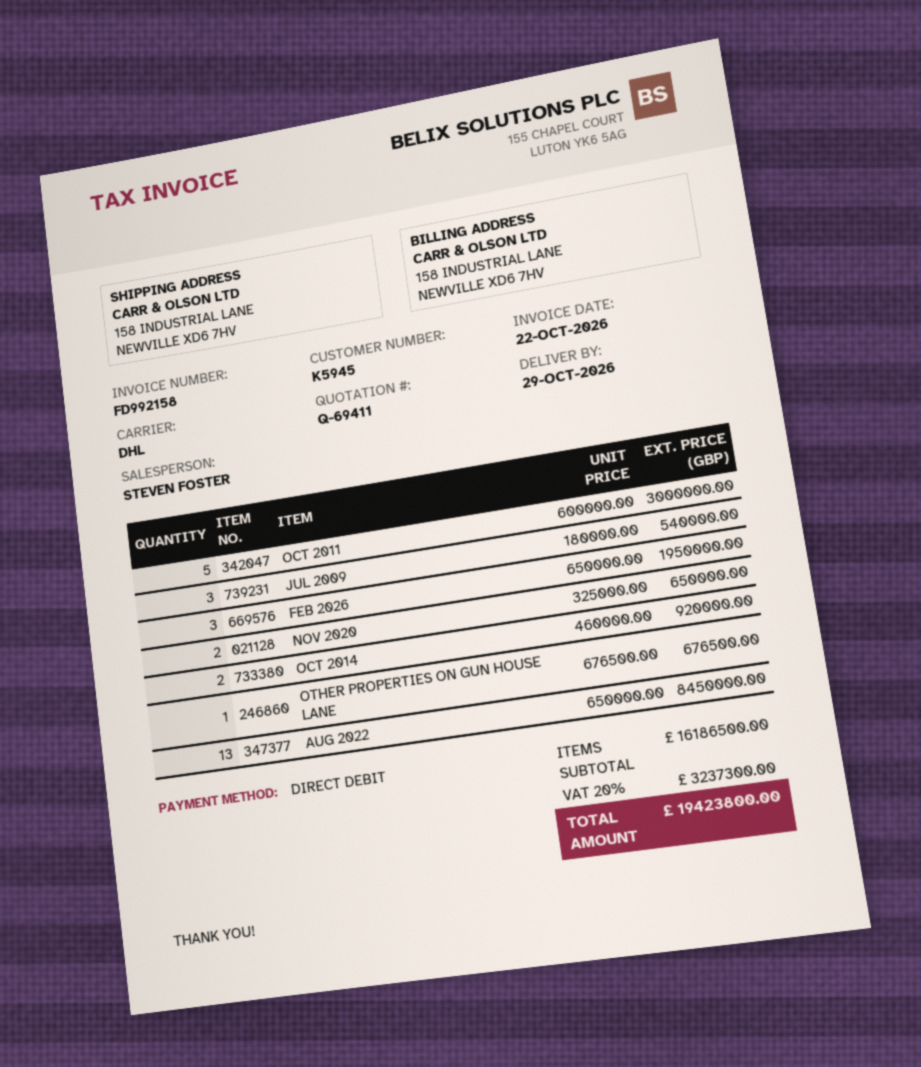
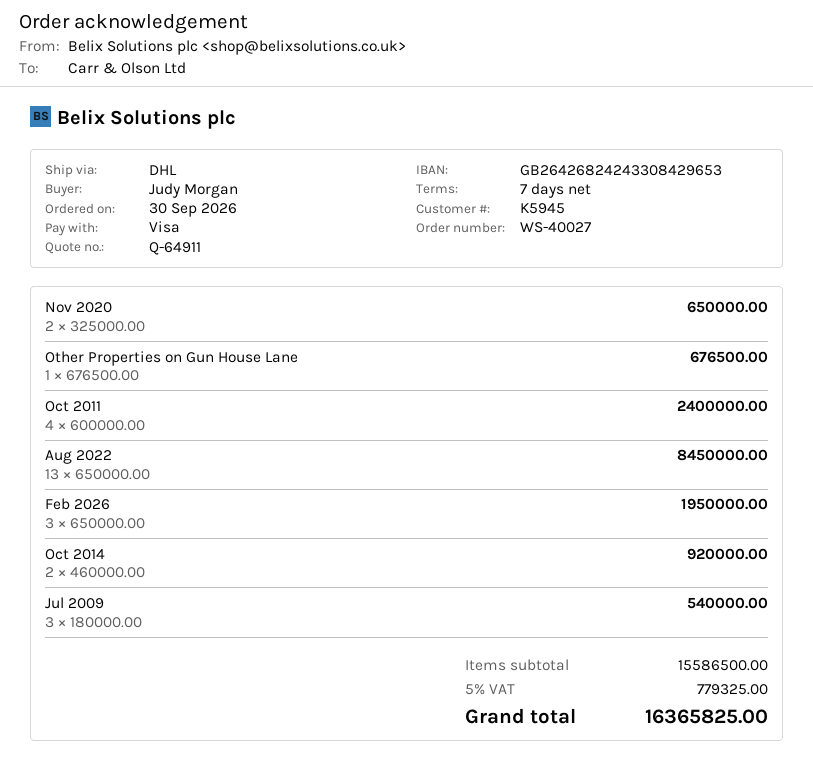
quote number: Q-69411 -> Q-64911
payment method: direct debit -> Visa
OCT 2011: 5 x 600000.00 = 3000000.00 -> 4 x 600000.00 = 2400000.00
subtotal: 16186500.00 -> 15586500.00
tax: 20% = 3237300.00 -> 5% = 779325.00
total: 19423800.00 -> 16365825.00

